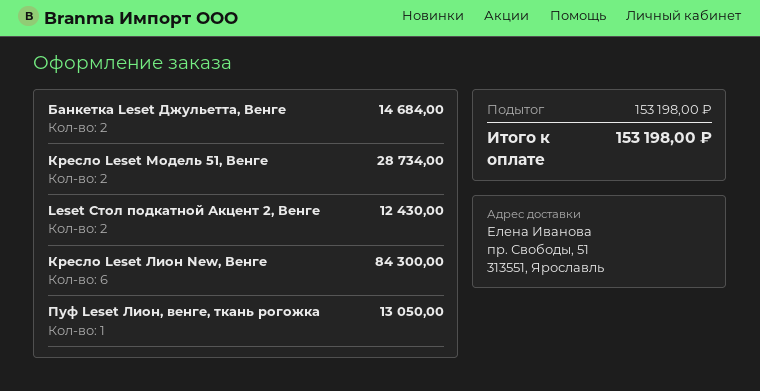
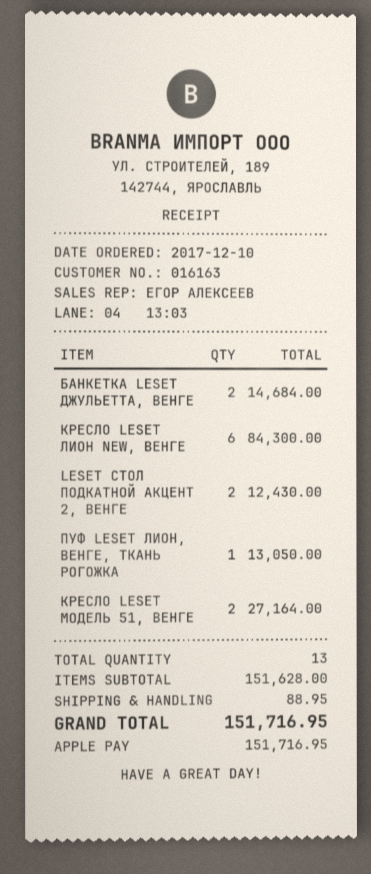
Кресло Leset Модель 51, Венге: 2 for 28734.00 -> 2 for 27164.00
subtotal: 153198.00 -> 151628.00
shipping: none -> 88.95
total: 153198.00 -> 151716.95

